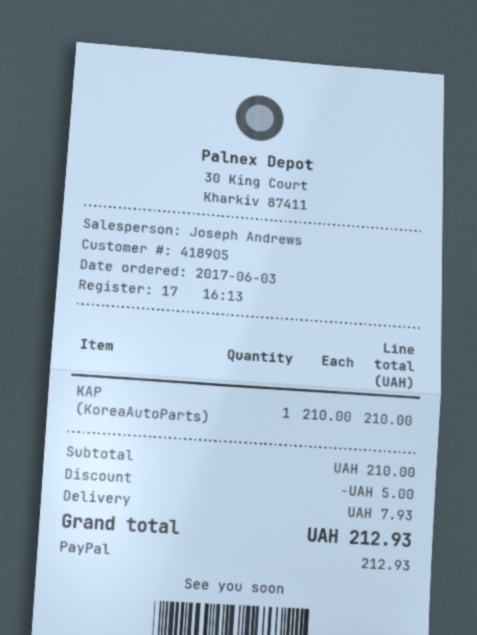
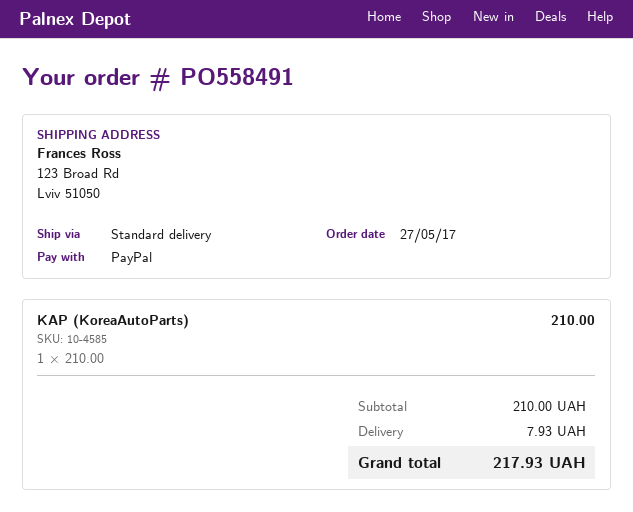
order date: 2017-06-03 -> 2017-05-27
discount: 5.00 -> none
total: 212.93 -> 217.93

